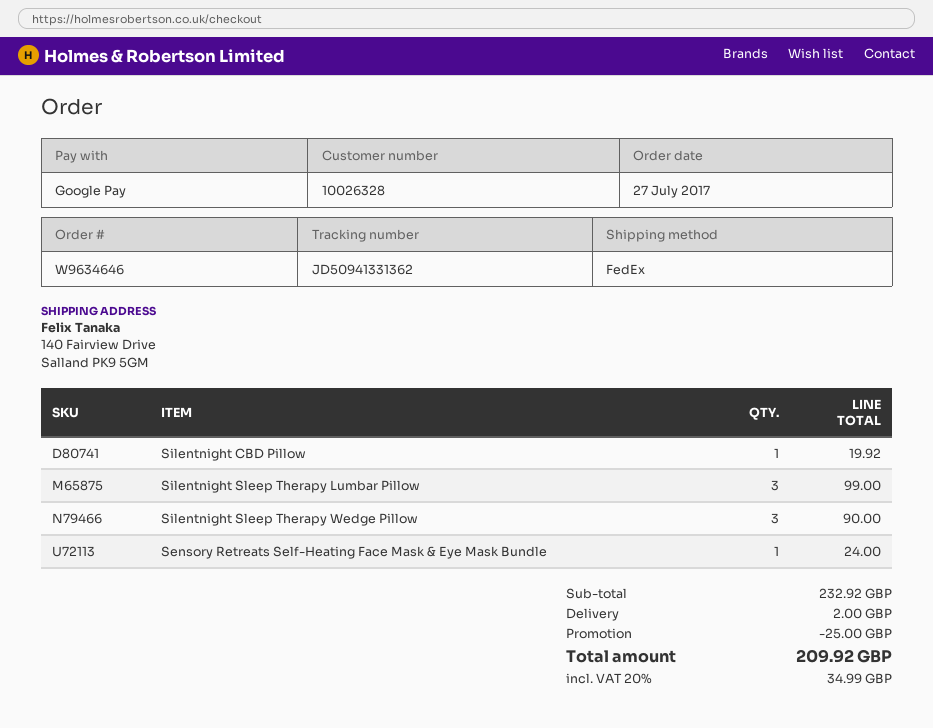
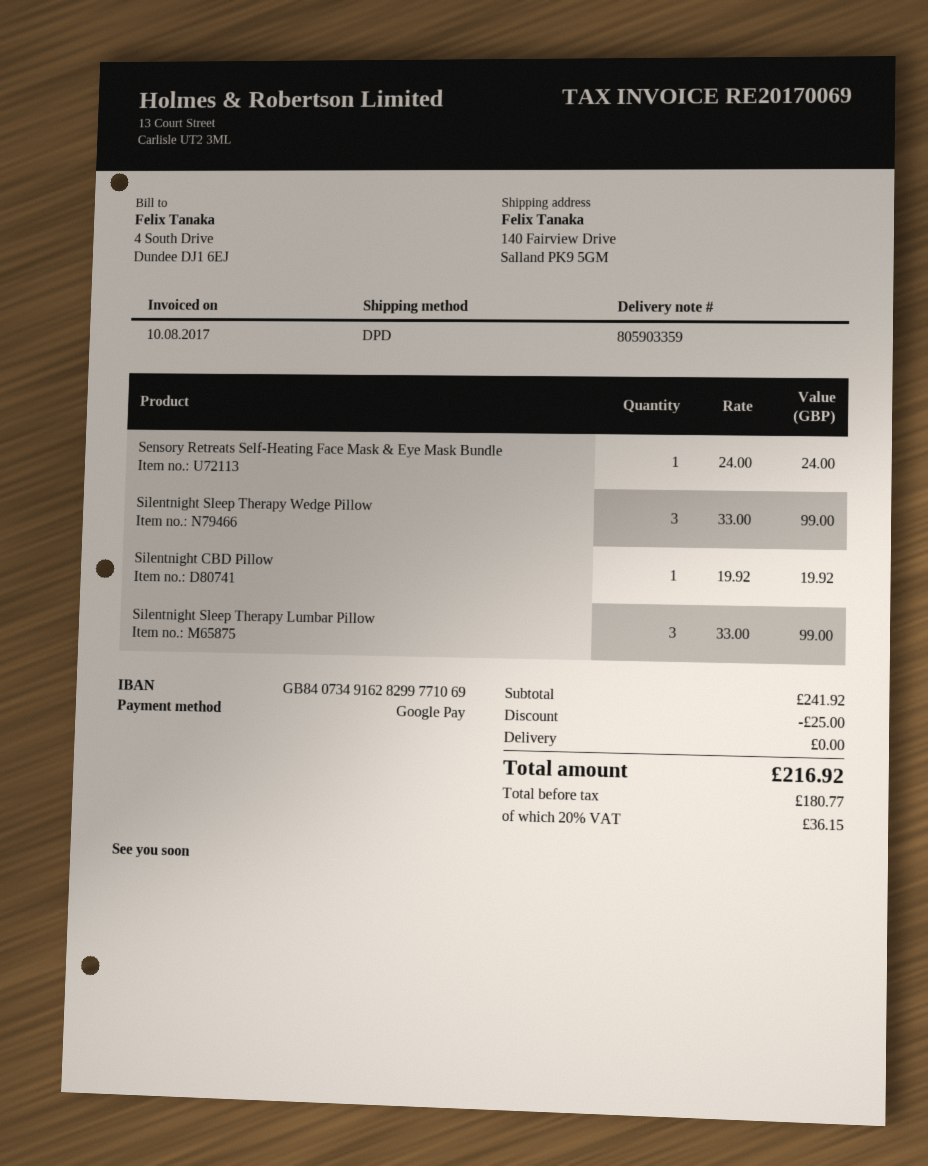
shipping method: FedEx -> DPD
Silentnight Sleep Therapy Wedge Pillow: 3 for 90.00 -> 3 for 99.00
subtotal: 232.92 -> 241.92
shipping: 2.00 -> 0.00
tax: 20% = 34.99 -> 20% = 36.15
total: 209.92 -> 216.92

